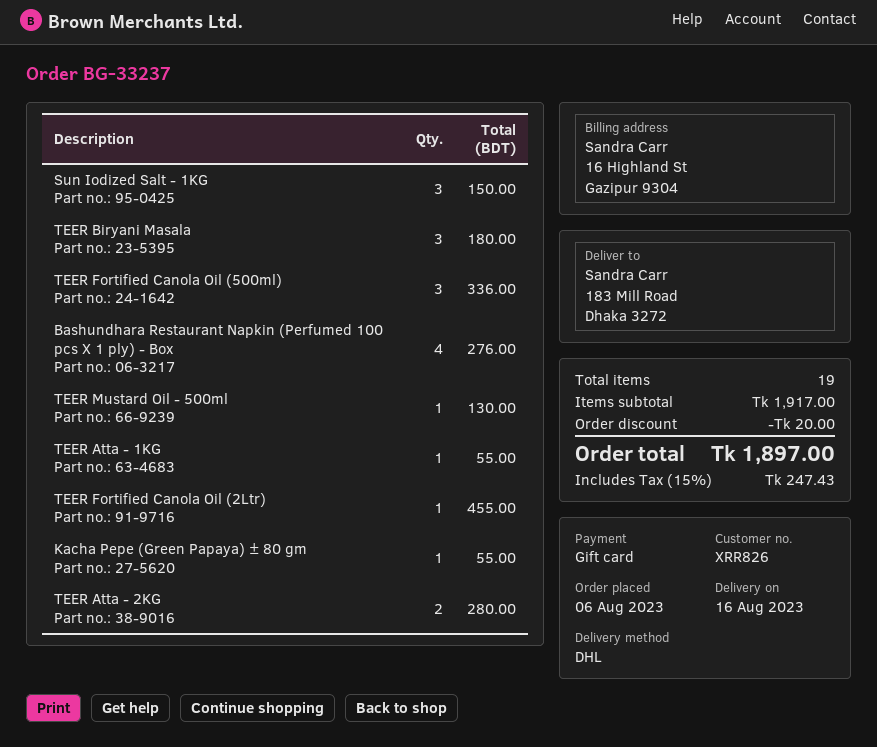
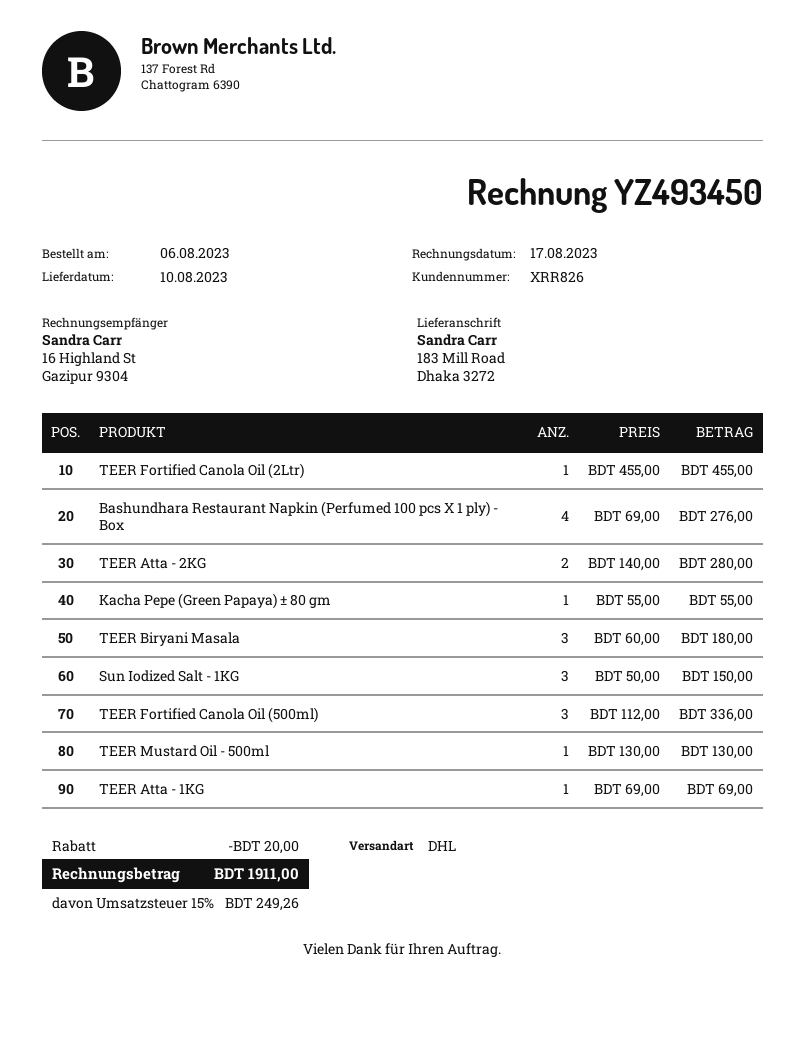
delivery date: 2023-08-16 -> 2023-08-10
TEER Atta - 1KG: 1 for 55.00 -> 1 for 69.00
tax: 15% = 247.43 -> 15% = 249.26
total: 1897.00 -> 1911.00

